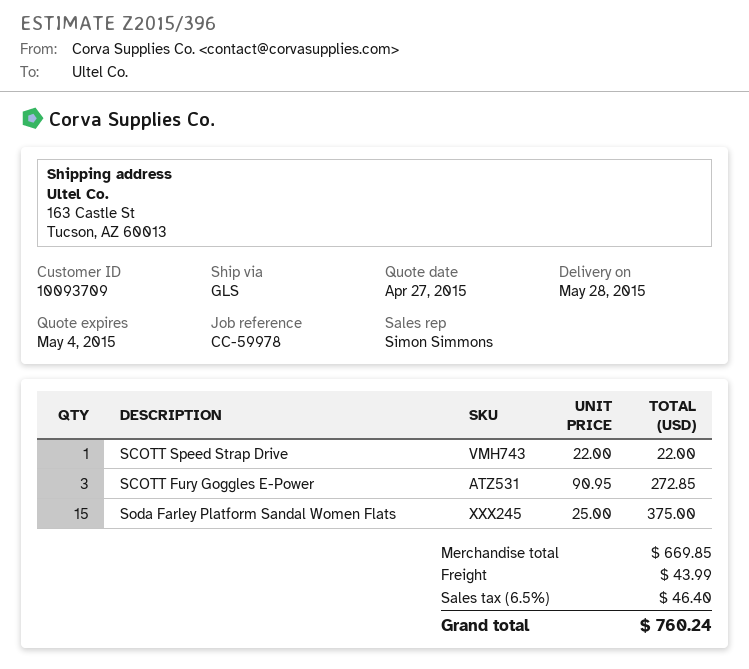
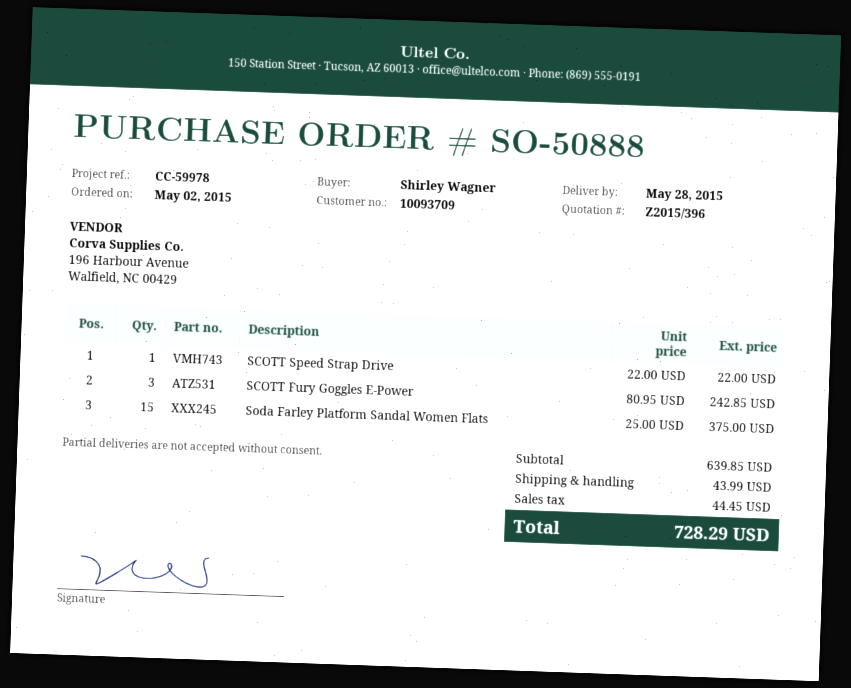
SCOTT Fury Goggles E-Power: 3 x 90.95 = 272.85 -> 3 x 80.95 = 242.85
subtotal: 669.85 -> 639.85
tax: 46.40 -> 44.45
total: 760.24 -> 728.29

